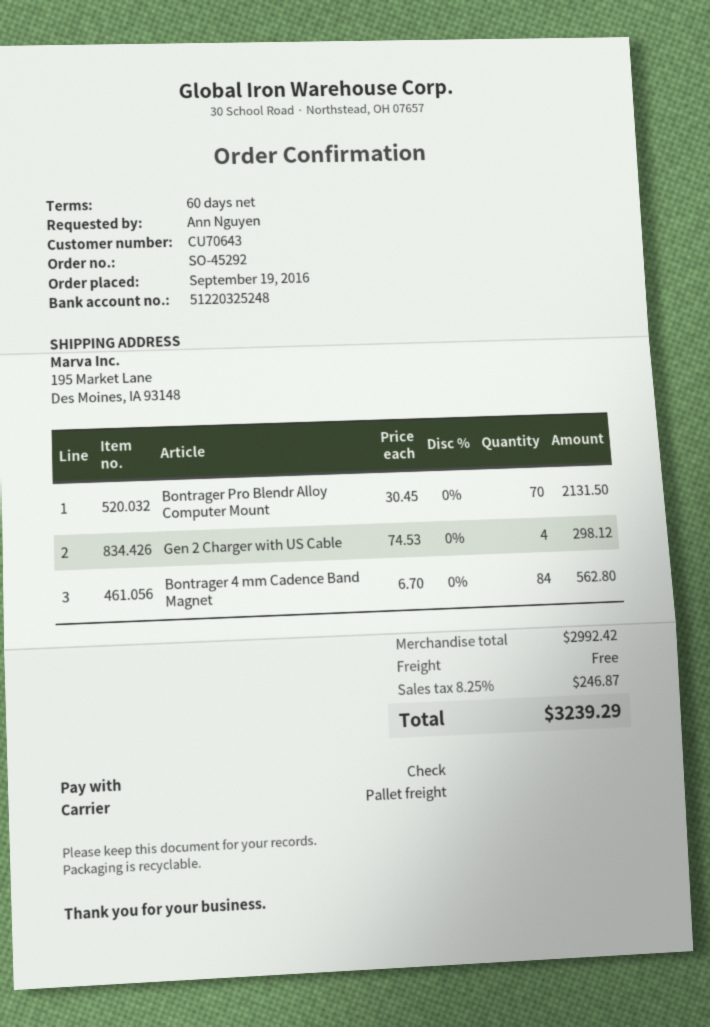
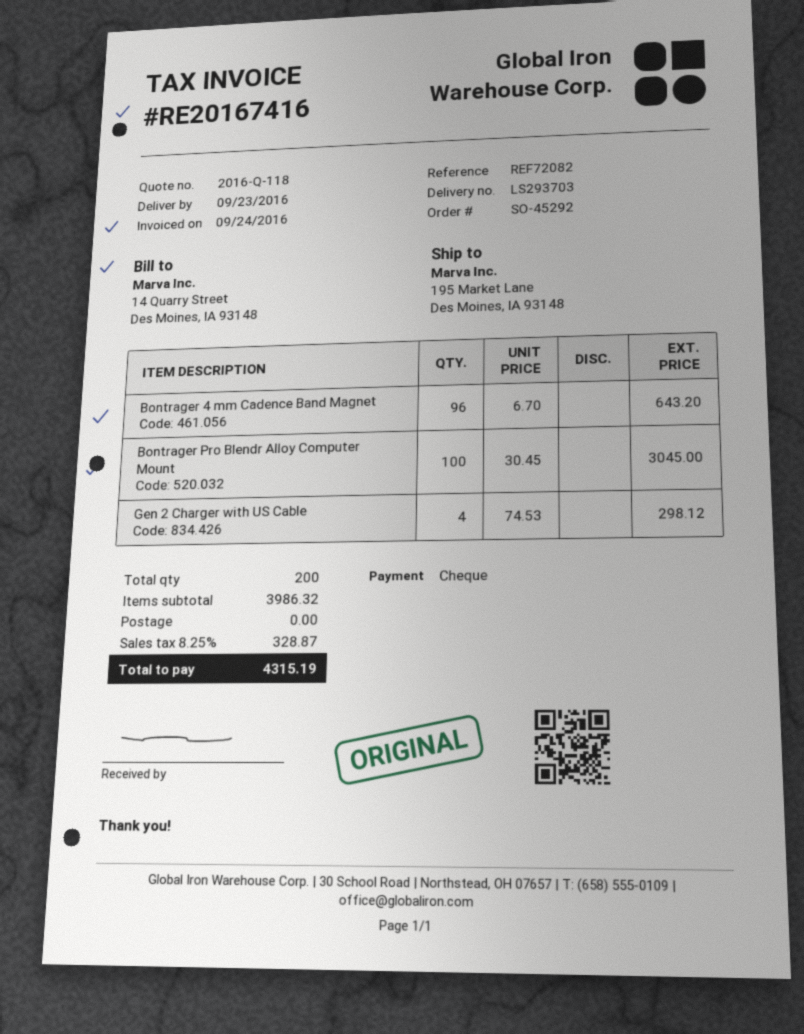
Bontrager Pro Blendr Alloy Computer Mount: 70 x 30.45 = 2131.50 -> 100 x 30.45 = 3045.00
Bontrager 4 mm Cadence Band Magnet: 84 x 6.70 = 562.80 -> 96 x 6.70 = 643.20
subtotal: 2992.42 -> 3986.32
tax: 8.25% = 246.87 -> 8.25% = 328.87
total: 3239.29 -> 4315.19

